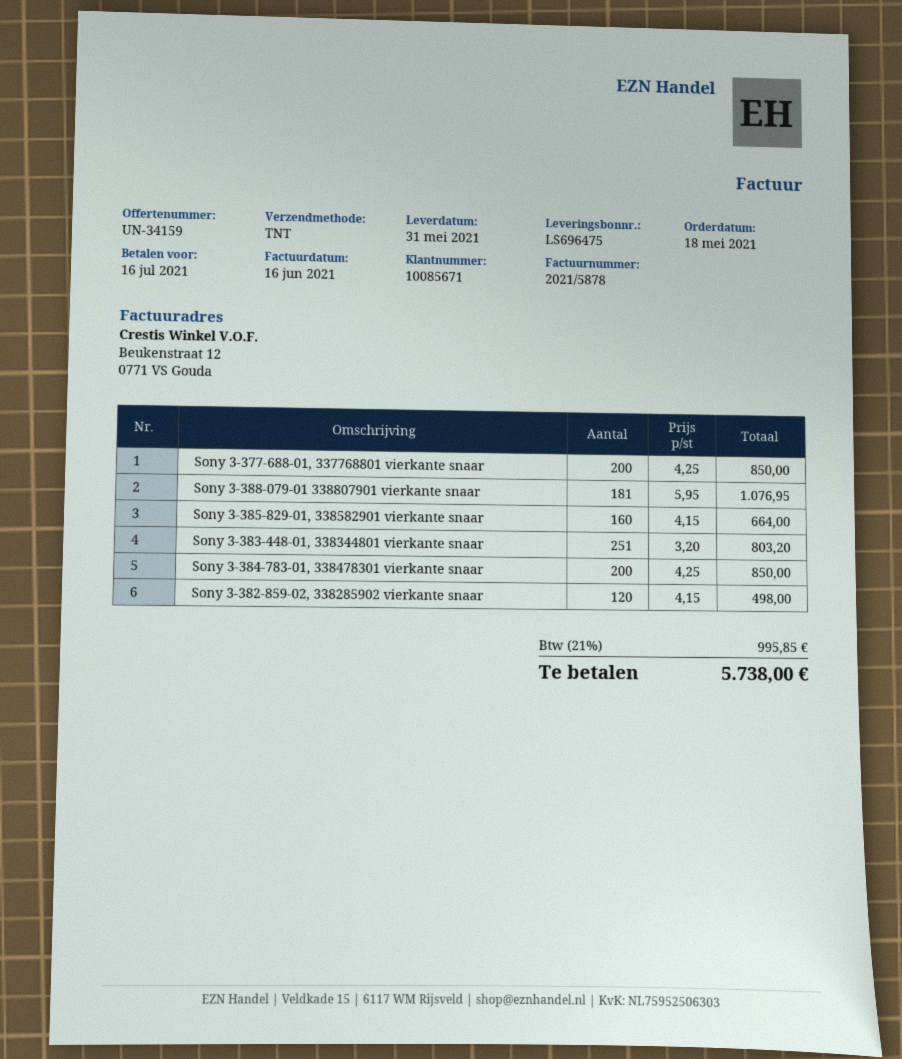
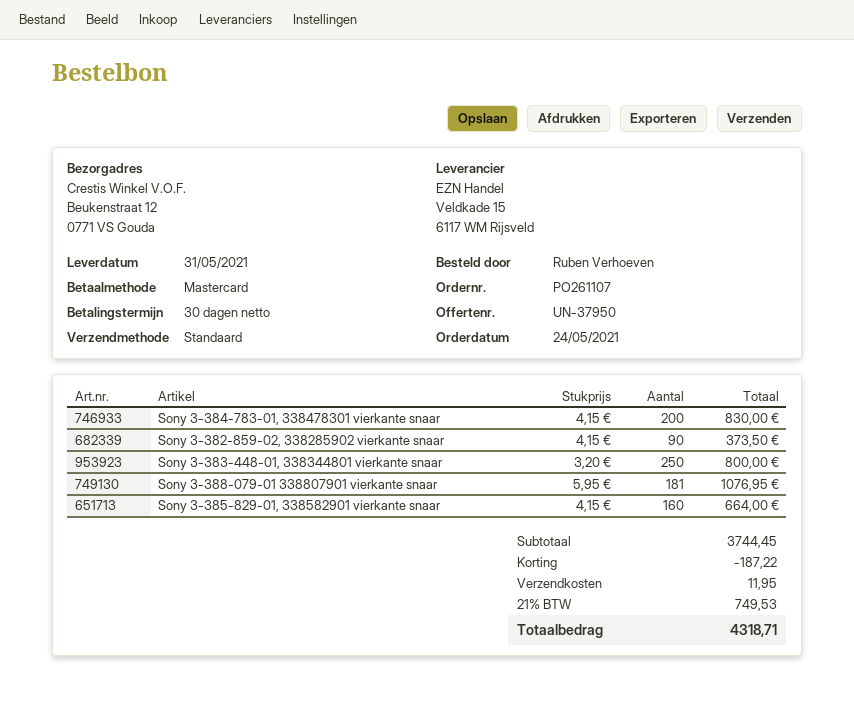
quote number: UN-34159 -> UN-37950
order date: 2021-05-18 -> 2021-05-24
shipping method: TNT -> standard
Sony 3-377-688-01, 337768801 vierkante snaar: 200 x 4.25 = 850.00 -> none
Sony 3-383-448-01, 338344801 vierkante snaar: 251 x 3.20 = 803.20 -> 250 x 3.20 = 800.00
Sony 3-384-783-01, 338478301 vierkante snaar: 200 x 4.25 = 850.00 -> 200 x 4.15 = 830.00
Sony 3-382-859-02, 338285902 vierkante snaar: 120 x 4.15 = 498.00 -> 90 x 4.15 = 373.50
discount: none -> 187.22
shipping: none -> 11.95
tax: 21% = 995.85 -> 21% = 749.53
total: 5738.00 -> 4318.71

